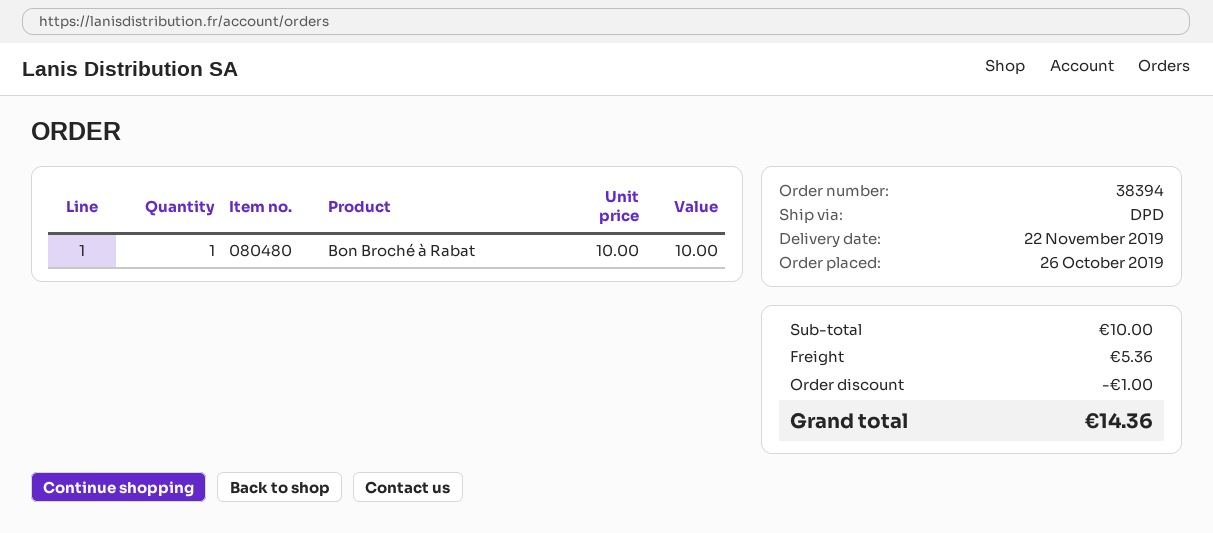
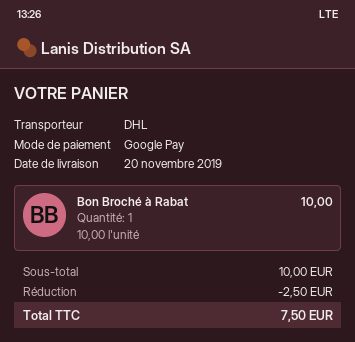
delivery date: 2019-11-22 -> 2019-11-20
shipping method: DPD -> DHL
discount: 1.00 -> 2.50
shipping: 5.36 -> none
total: 14.36 -> 7.50

